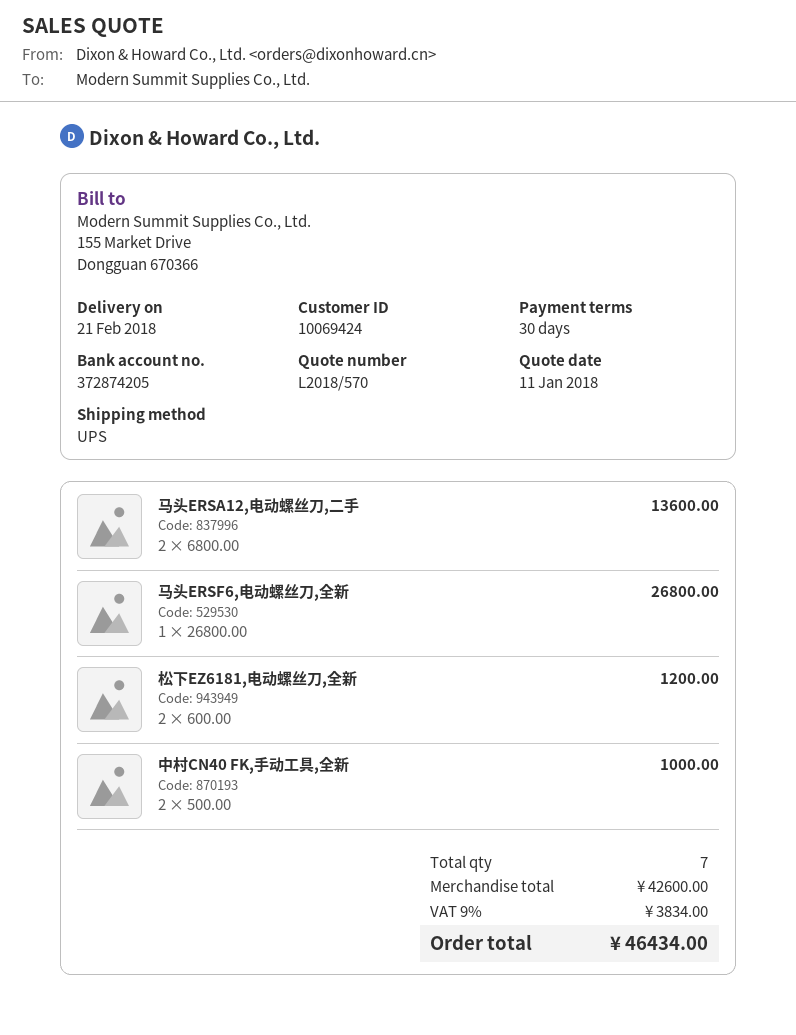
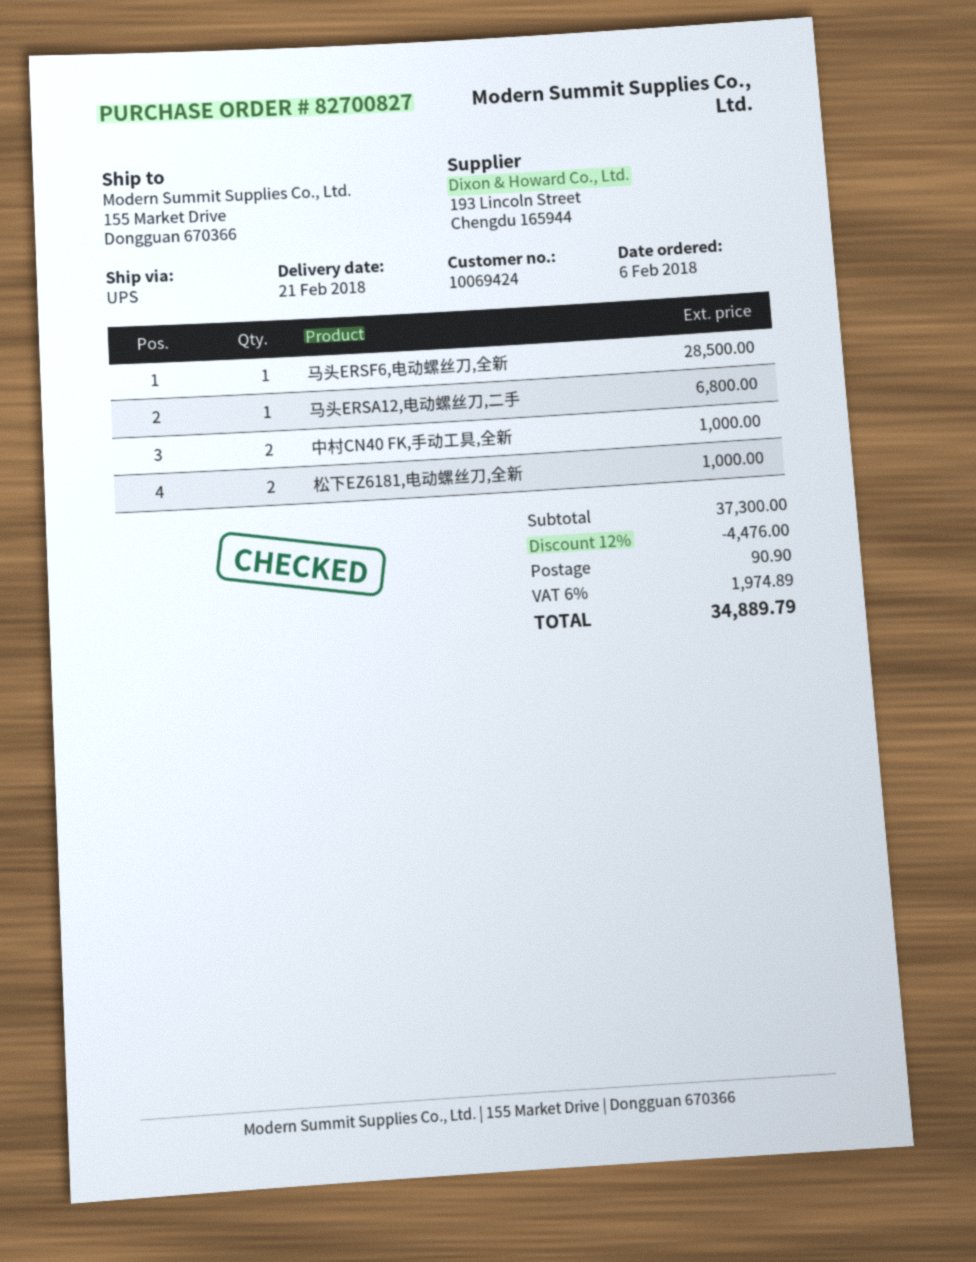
马头ERSA12,电动螺丝刀,二手: 2 for 13600.00 -> 1 for 6800.00
马头ERSF6,电动螺丝刀,全新: 1 for 26800.00 -> 1 for 28500.00
松下EZ6181,电动螺丝刀,全新: 2 for 1200.00 -> 2 for 1000.00
subtotal: 42600.00 -> 37300.00
discount: none -> 12% = 4476.00
shipping: none -> 90.90
tax: 9% = 3834.00 -> 6% = 1974.89
total: 46434.00 -> 34889.79

